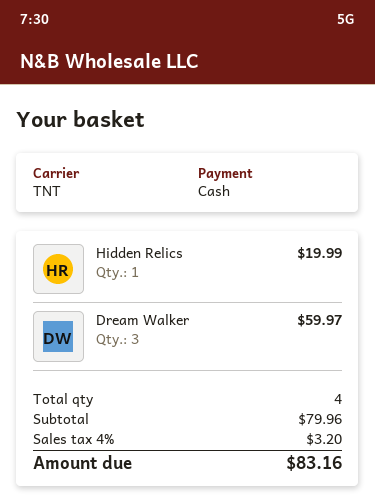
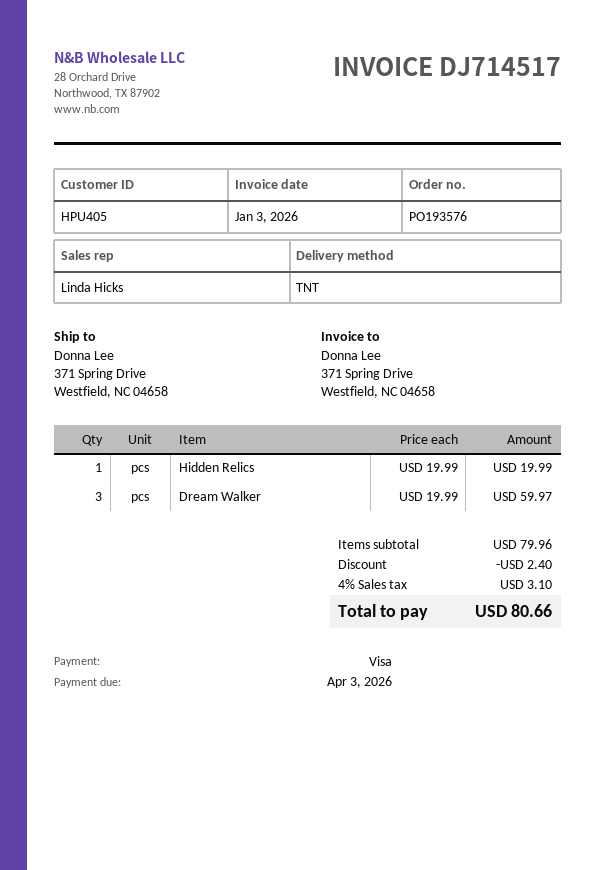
payment method: cash -> Visa
discount: none -> 2.40
tax: 4% = 3.20 -> 4% = 3.10
total: 83.16 -> 80.66

